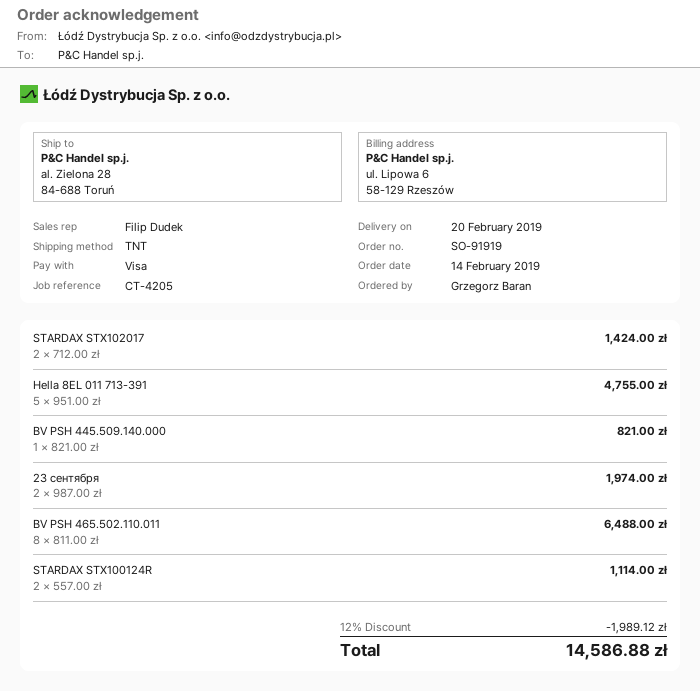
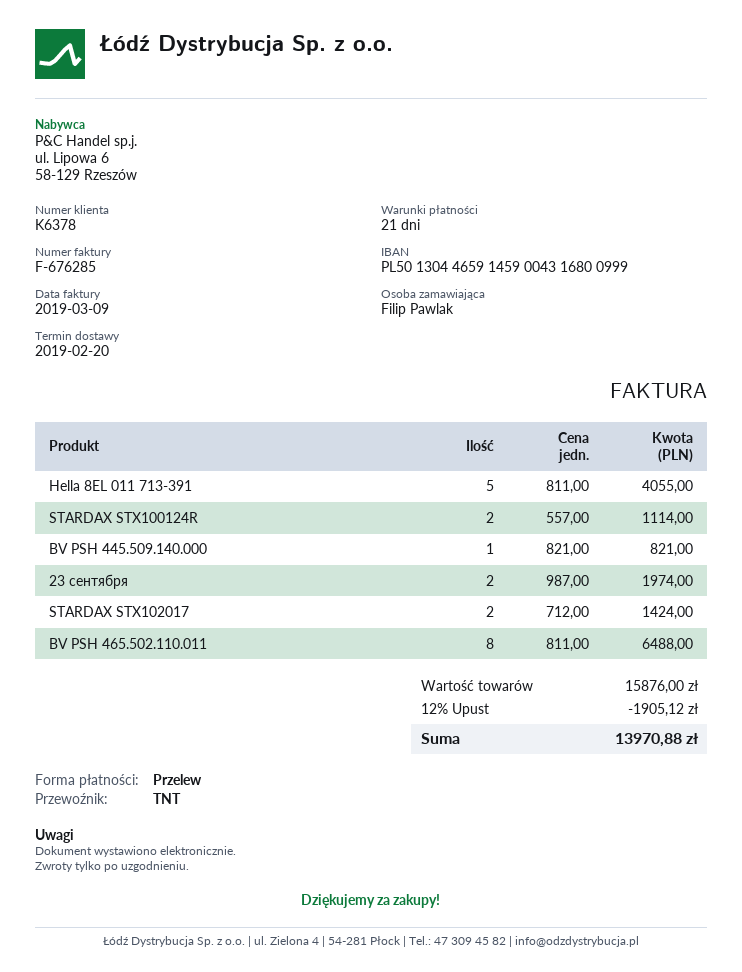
ordered by: Grzegorz Baran -> Filip Pawlak
payment method: Visa -> bank transfer
Hella 8EL 011 713-391: 5 x 951.00 = 4755.00 -> 5 x 811.00 = 4055.00
discount: 12% = 1989.12 -> 12% = 1905.12
total: 14586.88 -> 13970.88

